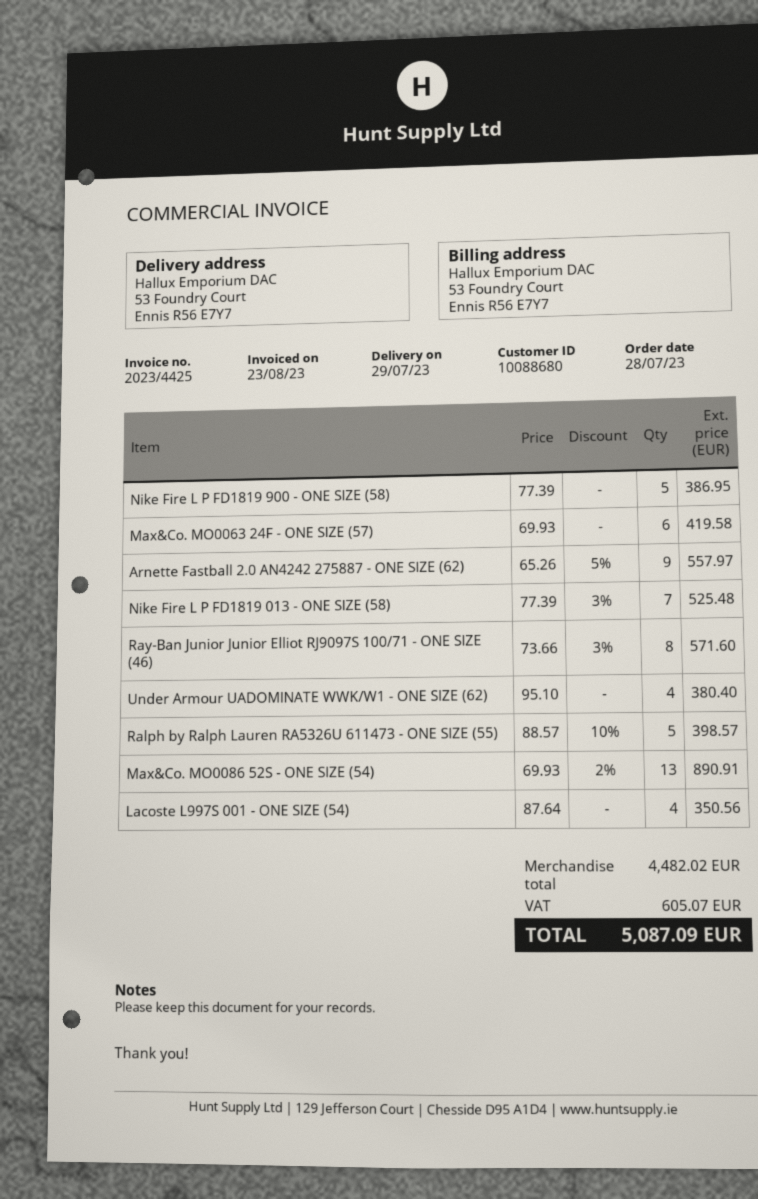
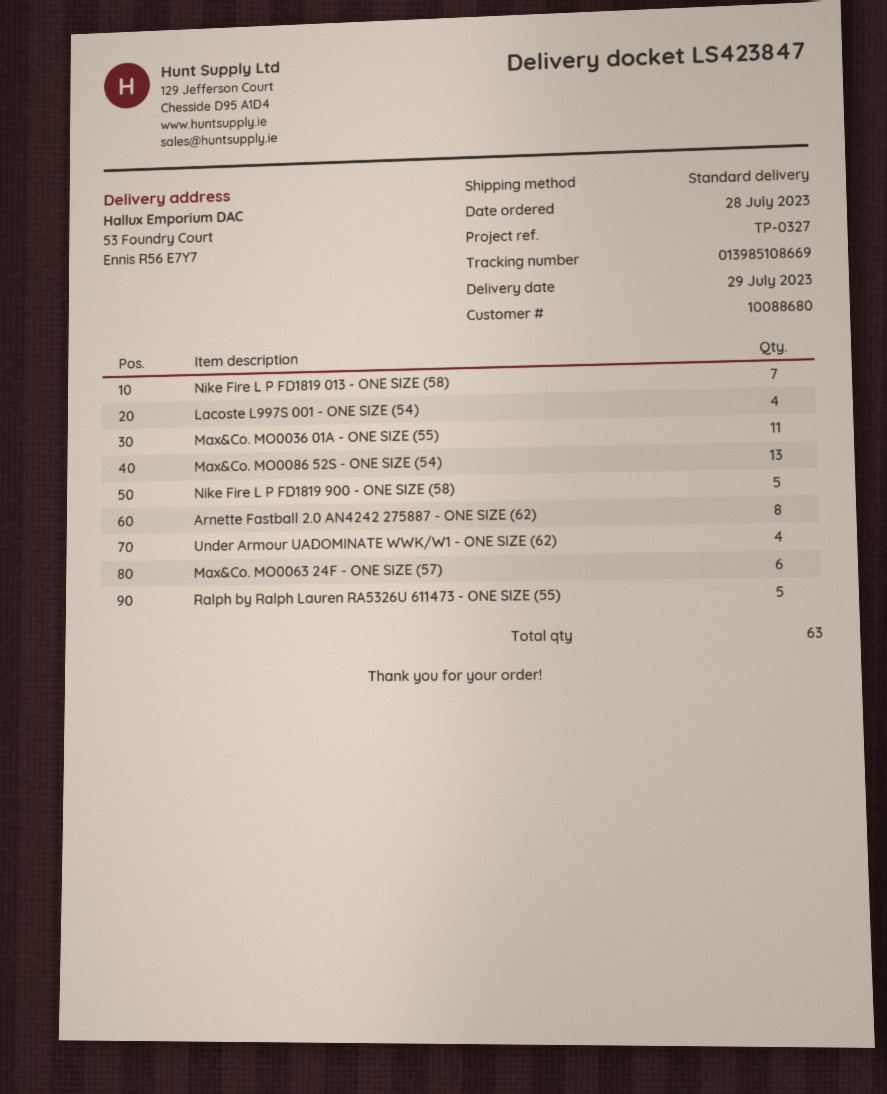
Arnette Fastball 2.0 AN4242 275887 - ONE SIZE (62): 9 -> 8
Ray-Ban Junior Junior Elliot RJ9097S 100/71 - ONE SIZE (46): 8 -> none
Max&Co. MO0036 01A - ONE SIZE (55): none -> 11

